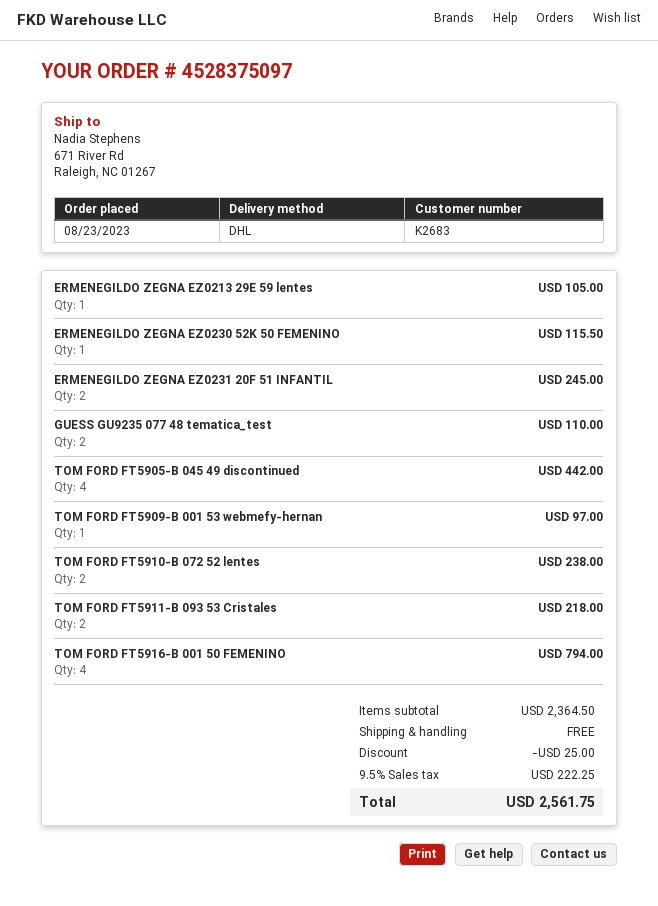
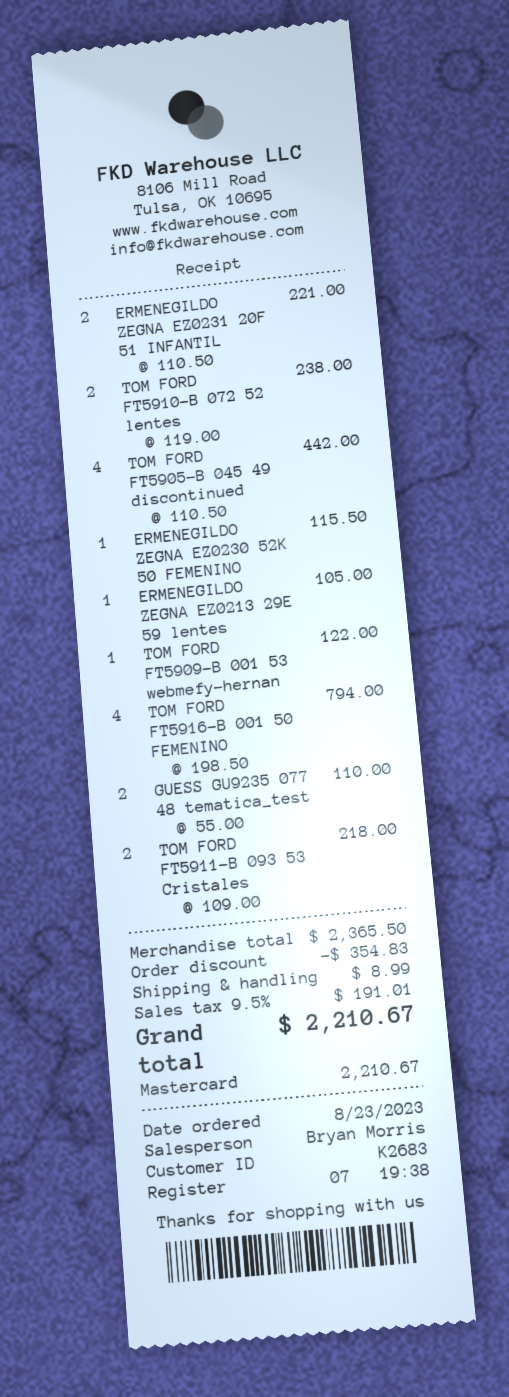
ERMENEGILDO ZEGNA EZ0231 20F 51 INFANTIL: 2 for 245.00 -> 2 for 221.00
TOM FORD FT5909-B 001 53 webmefy-hernan: 1 for 97.00 -> 1 for 122.00
subtotal: 2364.50 -> 2365.50
discount: 25.00 -> 354.83
shipping: 0.00 -> 8.99
tax: 9.5% = 222.25 -> 9.5% = 191.01
total: 2561.75 -> 2210.67

